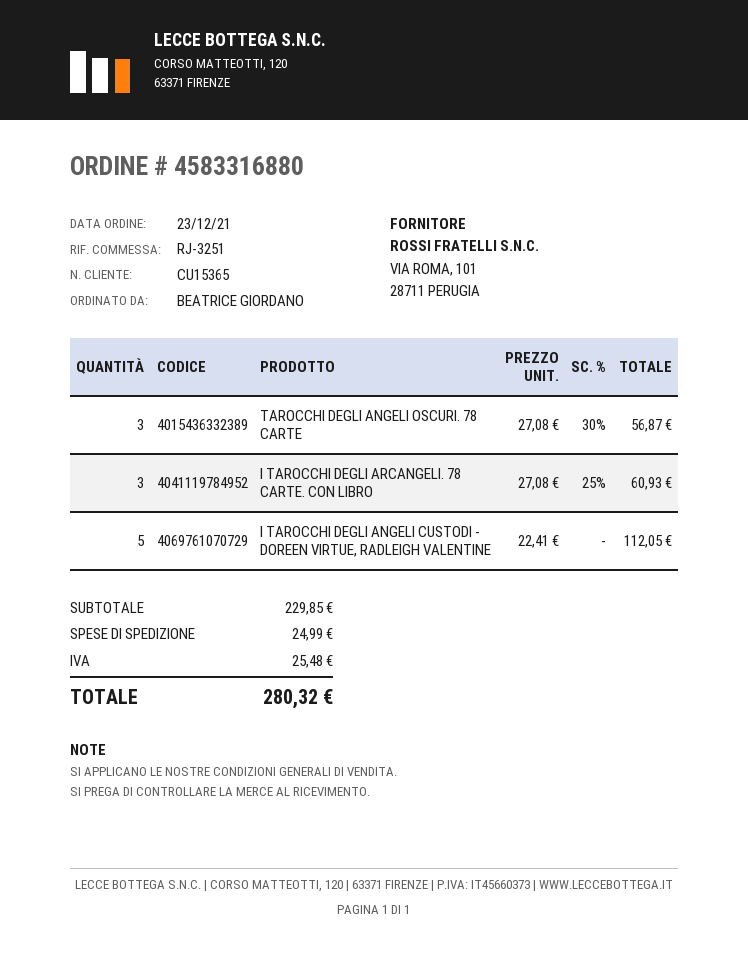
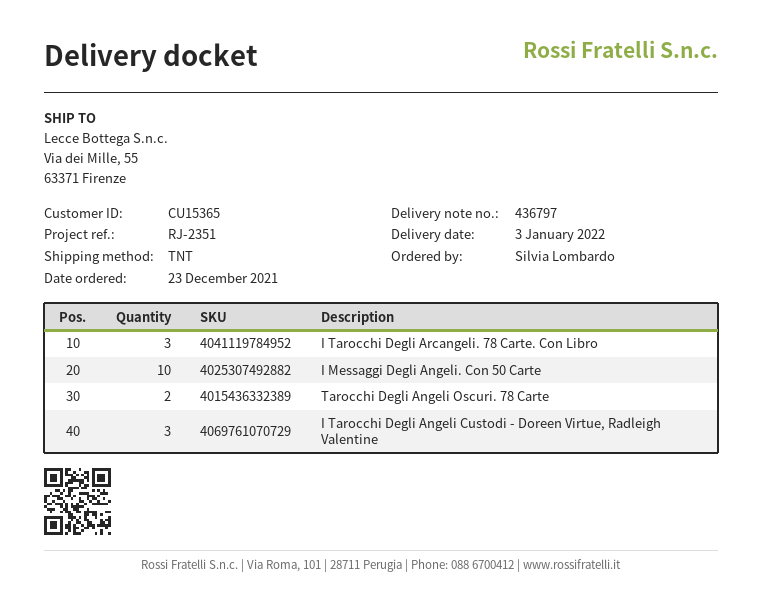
reference: RJ-3251 -> RJ-2351
ordered by: BEATRICE GIORDANO -> Silvia Lombardo
TAROCCHI DEGLI ANGELI OSCURI. 78 CARTE: 3 -> 2
I TAROCCHI DEGLI ANGELI CUSTODI - DOREEN VIRTUE, RADLEIGH VALENTINE: 5 -> 3
I Messaggi Degli Angeli. Con 50 Carte: none -> 10

